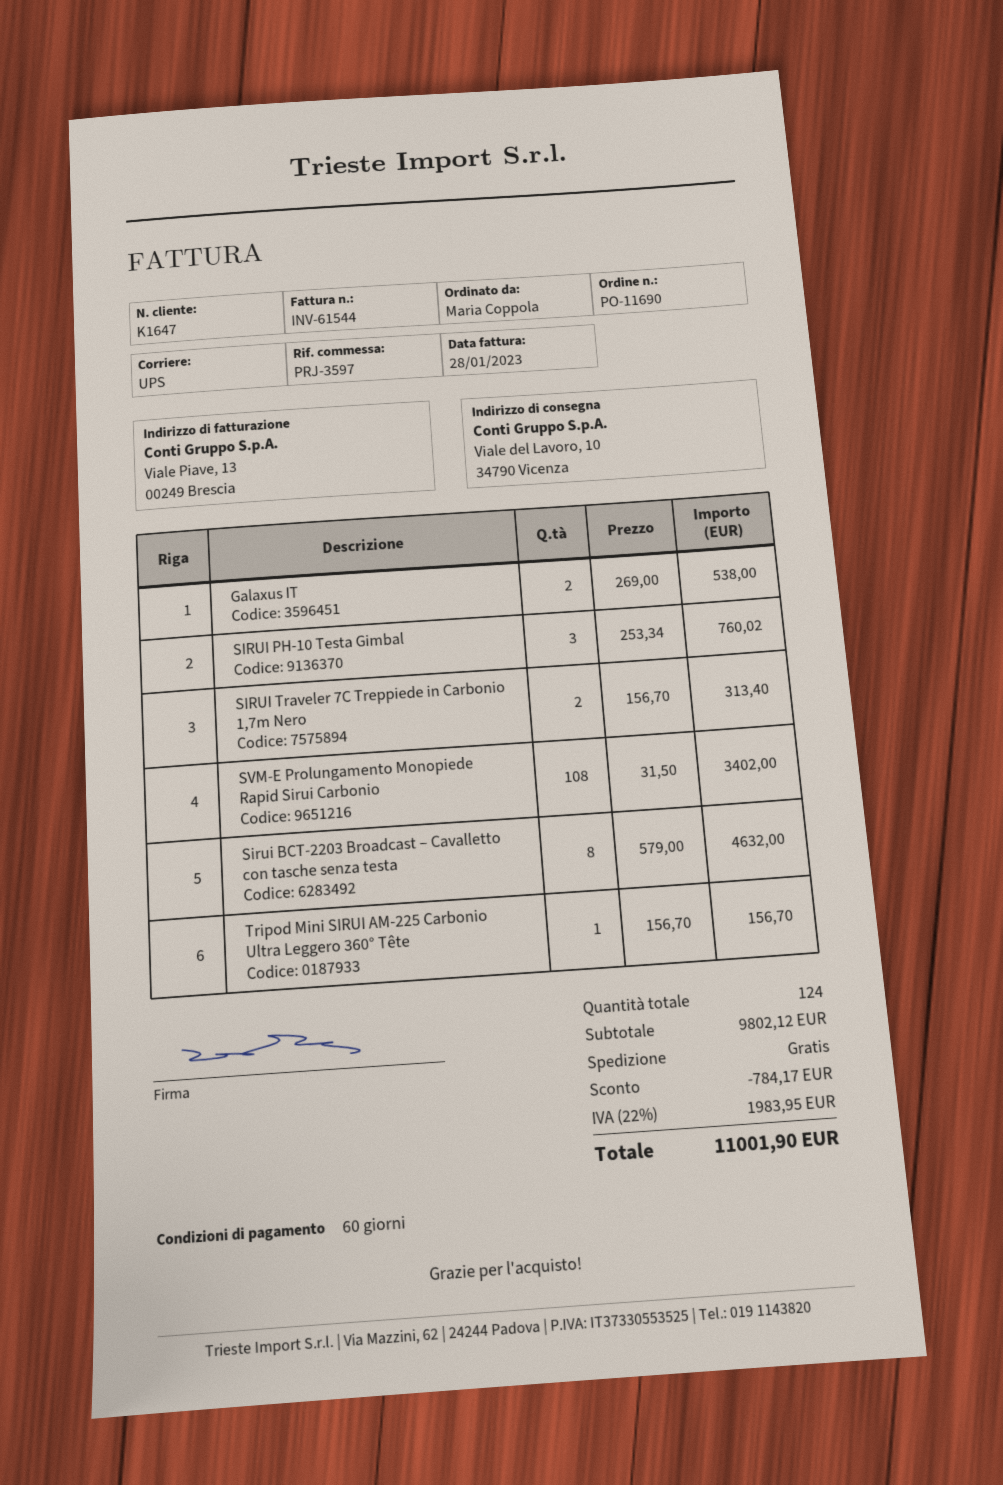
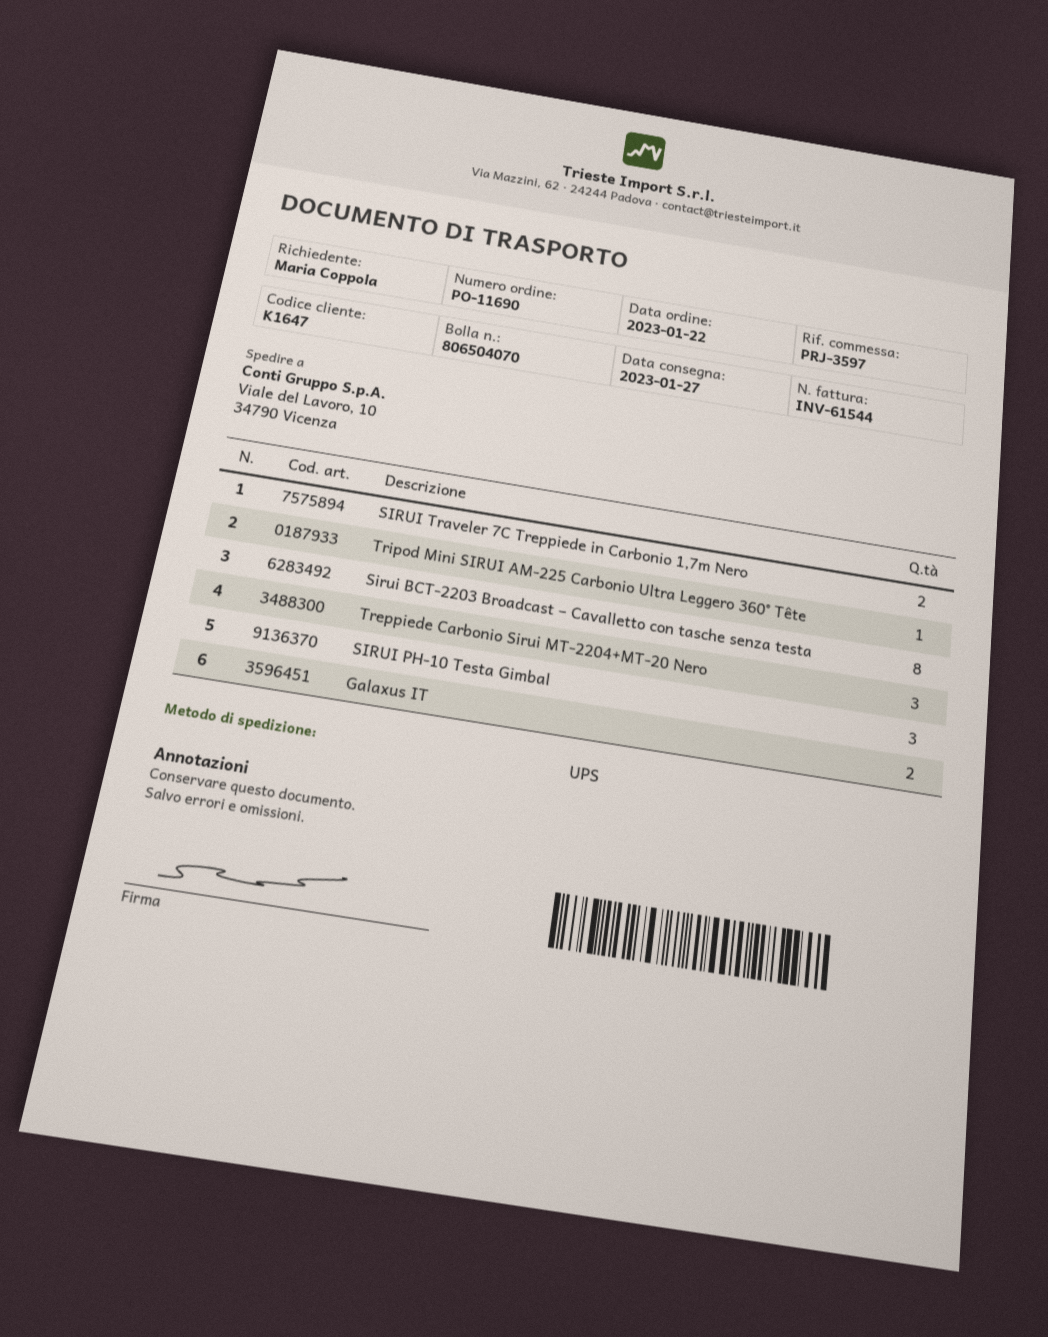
SVM‑E Prolungamento Monopiede Rapid Sirui Carbonio: 108 -> none
Treppiede Carbonio Sirui MT-2204+MT-20 Nero: none -> 3

